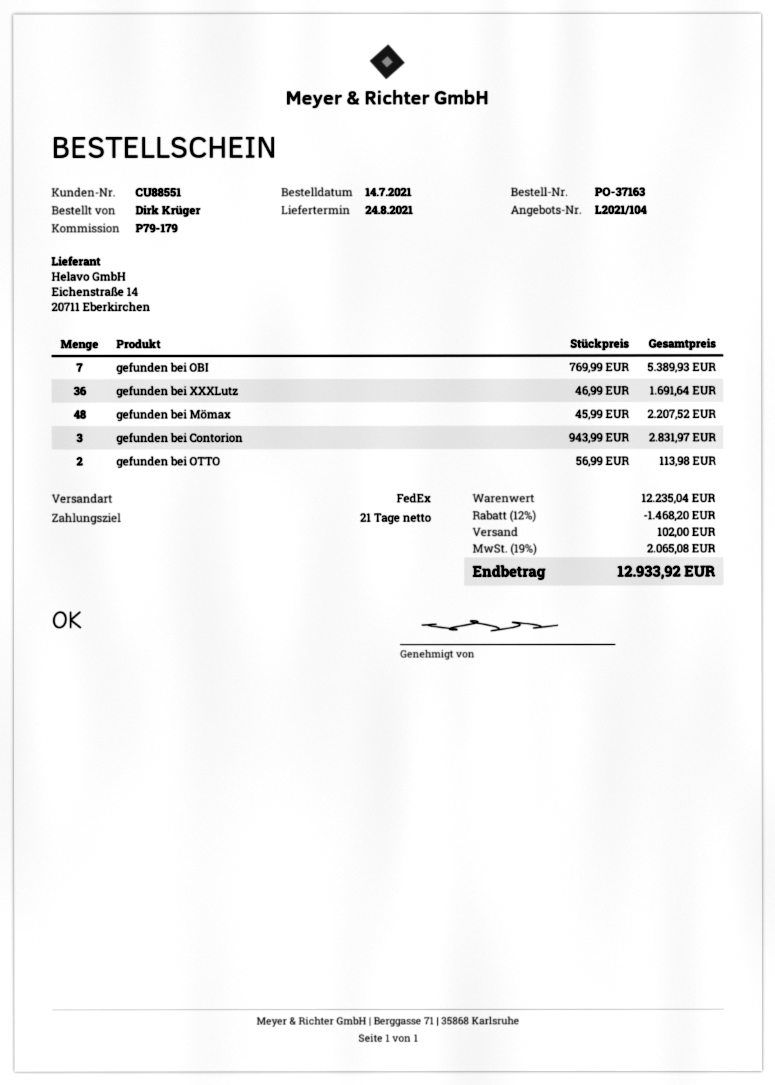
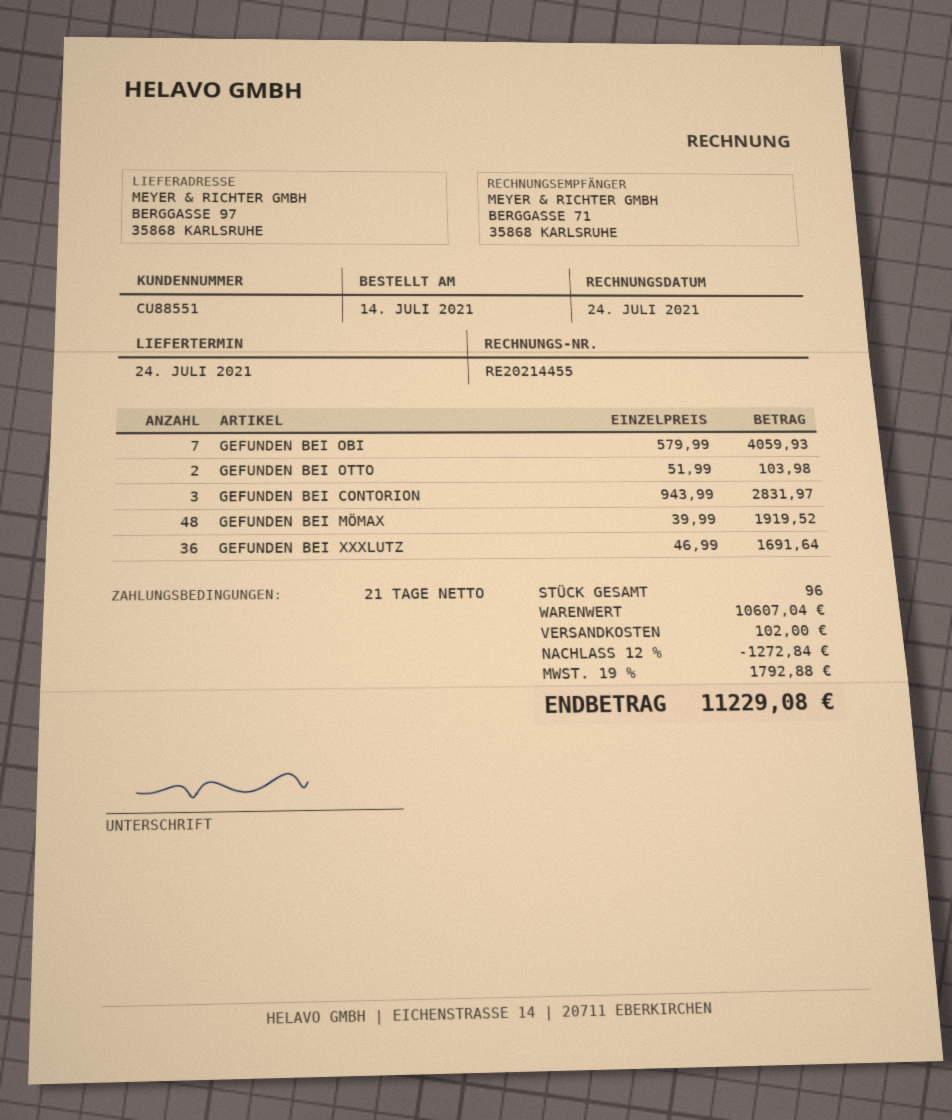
delivery date: 2021-08-24 -> 2021-07-24
gefunden bei OBI: 7 x 769.99 = 5389.93 -> 7 x 579.99 = 4059.93
gefunden bei Mömax: 48 x 45.99 = 2207.52 -> 48 x 39.99 = 1919.52
gefunden bei OTTO: 2 x 56.99 = 113.98 -> 2 x 51.99 = 103.98
subtotal: 12235.04 -> 10607.04
discount: 12% = 1468.20 -> 12% = 1272.84
tax: 19% = 2065.08 -> 19% = 1792.88
total: 12933.92 -> 11229.08

